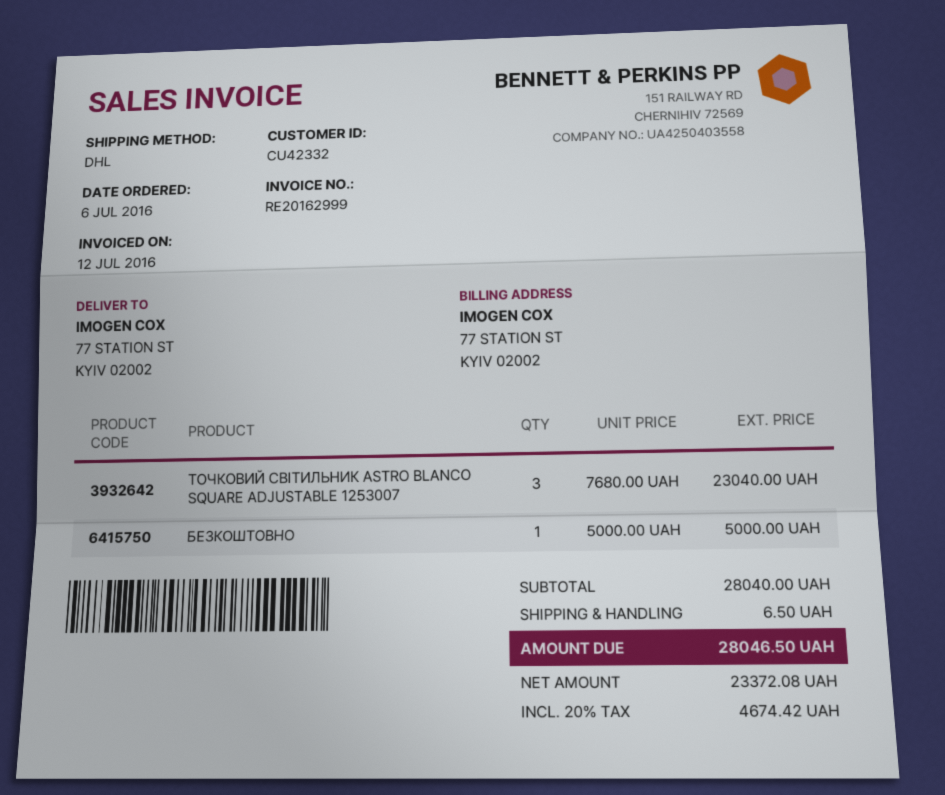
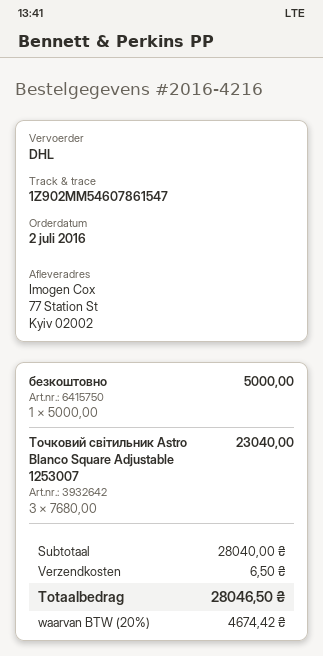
order date: 2016-07-06 -> 2016-07-02

